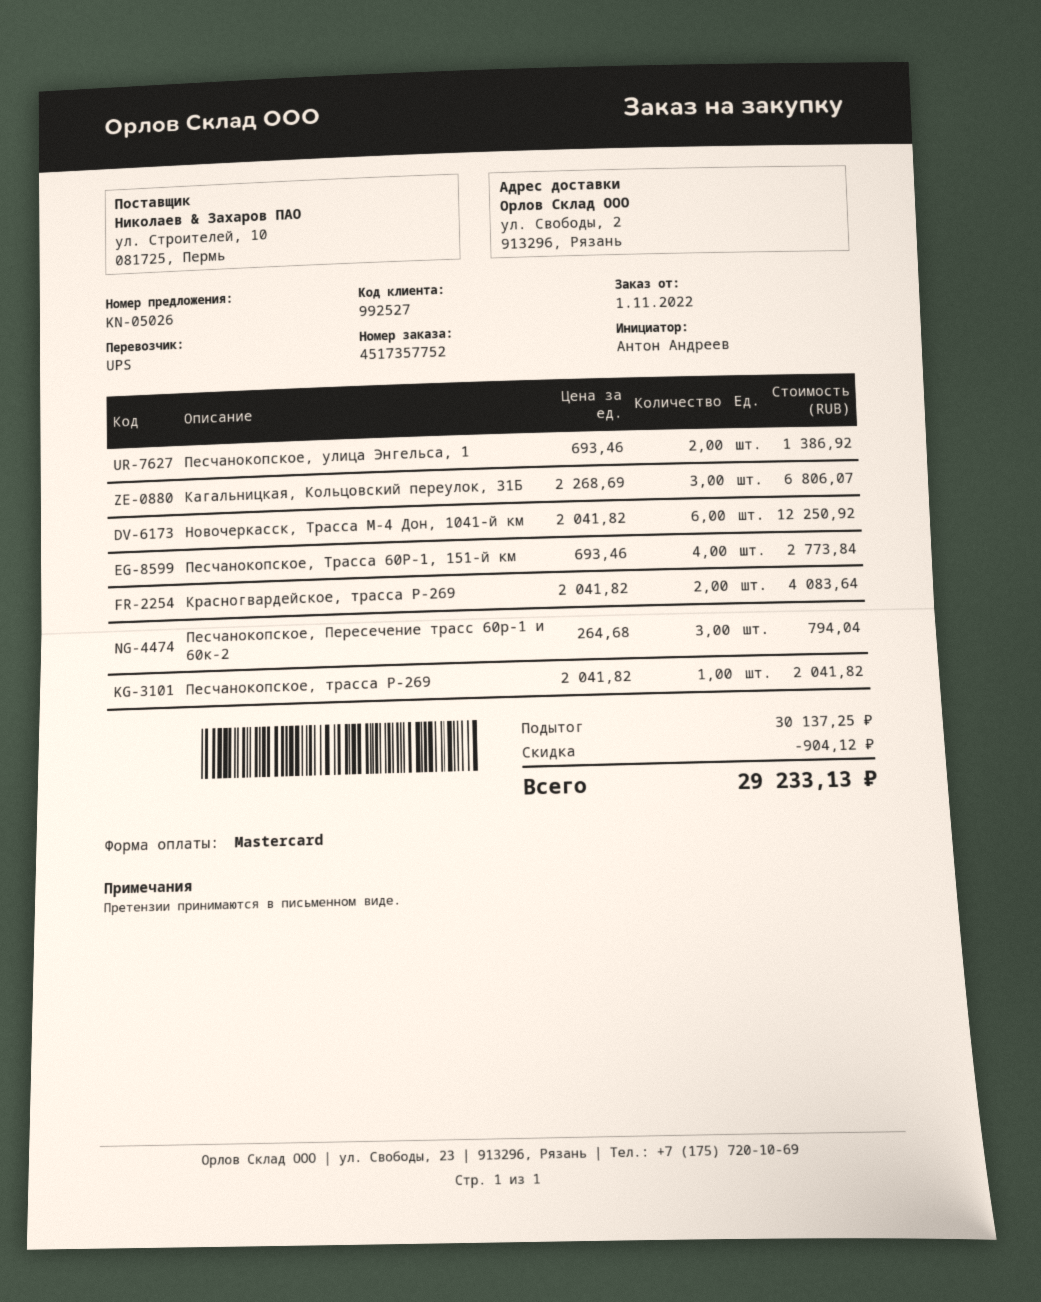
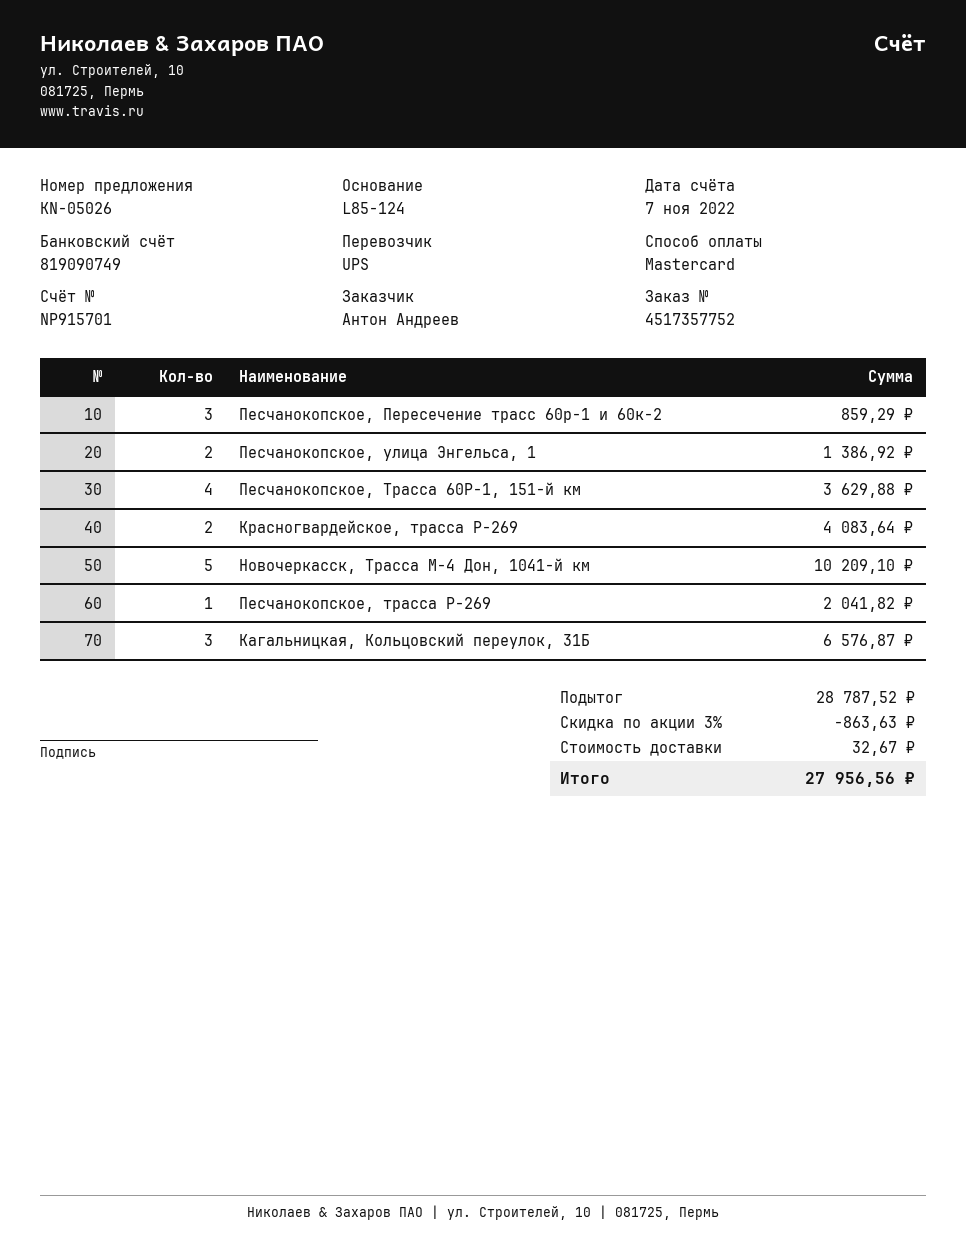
Кагальницкая, Кольцовский переулок, 31Б: 3 for 6806.07 -> 3 for 6576.87
Новочеркасск, Трасса М-4 Дон, 1041-й км: 6 for 12250.92 -> 5 for 10209.10
Песчанокопское, Трасса 60Р-1, 151-й км: 4 for 2773.84 -> 4 for 3629.88
Песчанокопское, Пересечение трасс 60р-1 и 60к-2: 3 for 794.04 -> 3 for 859.29
subtotal: 30137.25 -> 28787.52
discount: 904.12 -> 863.63
shipping: none -> 32.67
total: 29233.13 -> 27956.56

